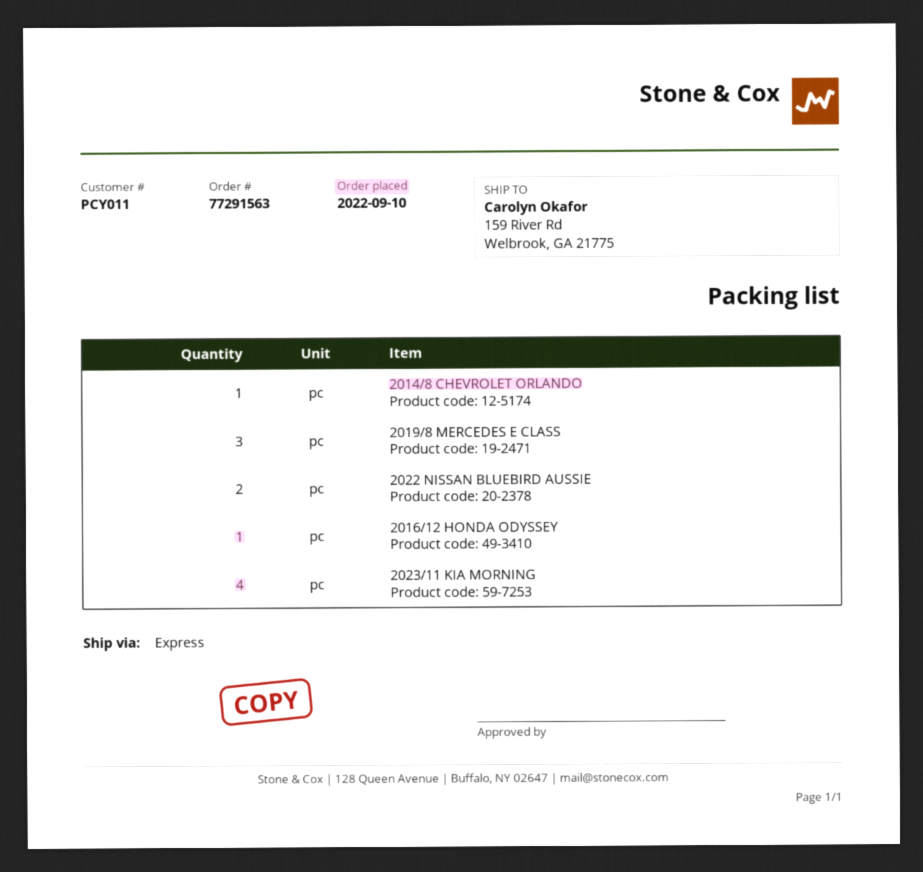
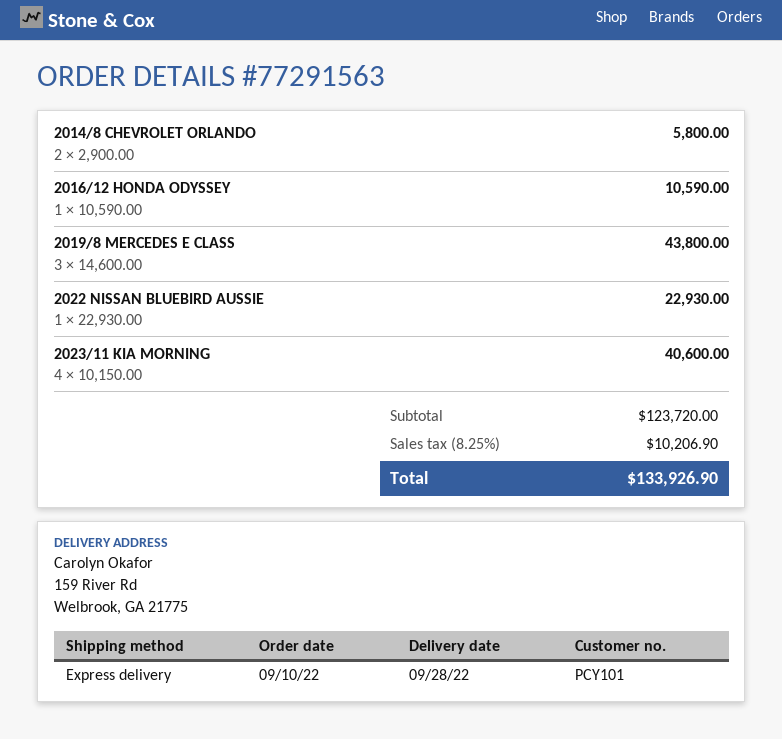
customer number: PCY011 -> PCY101
2014/8 CHEVROLET ORLANDO: 1 -> 2
2022 NISSAN BLUEBIRD AUSSIE: 2 -> 1

